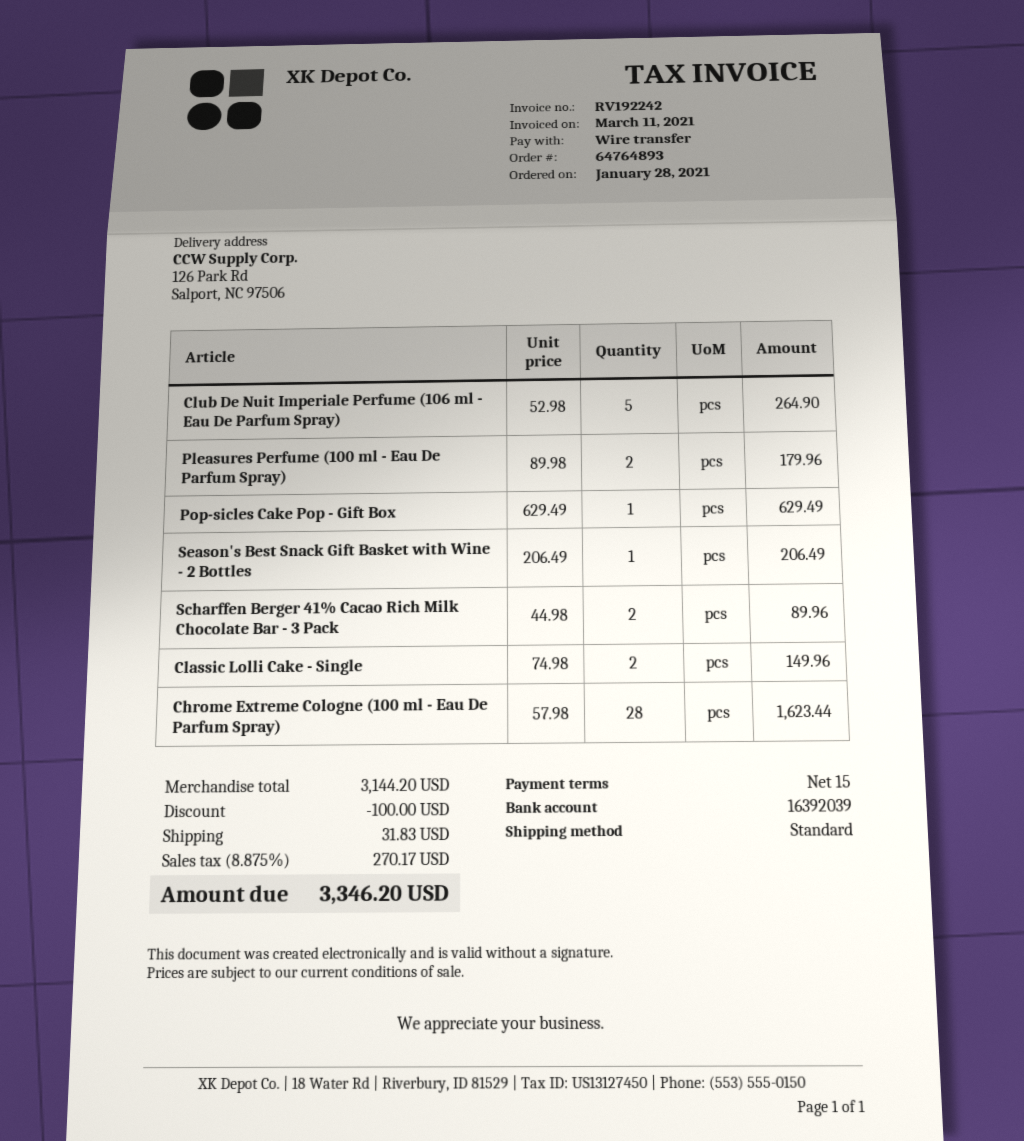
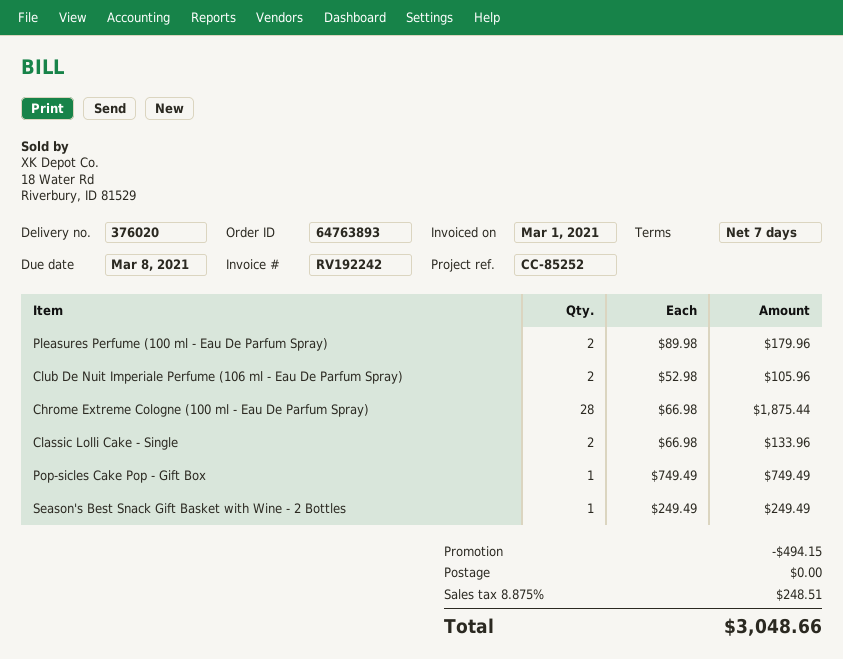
order number: 64764893 -> 64763893
invoice date: 2021-03-11 -> 2021-03-01
payment terms: 15 days -> 7 days
Club De Nuit Imperiale Perfume (106 ml - Eau De Parfum Spray): 5 x 52.98 = 264.90 -> 2 x 52.98 = 105.96
Pop-sicles Cake Pop - Gift Box: 1 x 629.49 = 629.49 -> 1 x 749.49 = 749.49
Season's Best Snack Gift Basket with Wine - 2 Bottles: 1 x 206.49 = 206.49 -> 1 x 249.49 = 249.49
Scharffen Berger 41% Cacao Rich Milk Chocolate Bar - 3 Pack: 2 x 44.98 = 89.96 -> none
Classic Lolli Cake - Single: 2 x 74.98 = 149.96 -> 2 x 66.98 = 133.96
Chrome Extreme Cologne (100 ml - Eau De Parfum Spray): 28 x 57.98 = 1623.44 -> 28 x 66.98 = 1875.44
discount: 100.00 -> 494.15
shipping: 31.83 -> 0.00
tax: 8.875% = 270.17 -> 8.875% = 248.51
total: 3346.20 -> 3048.66

